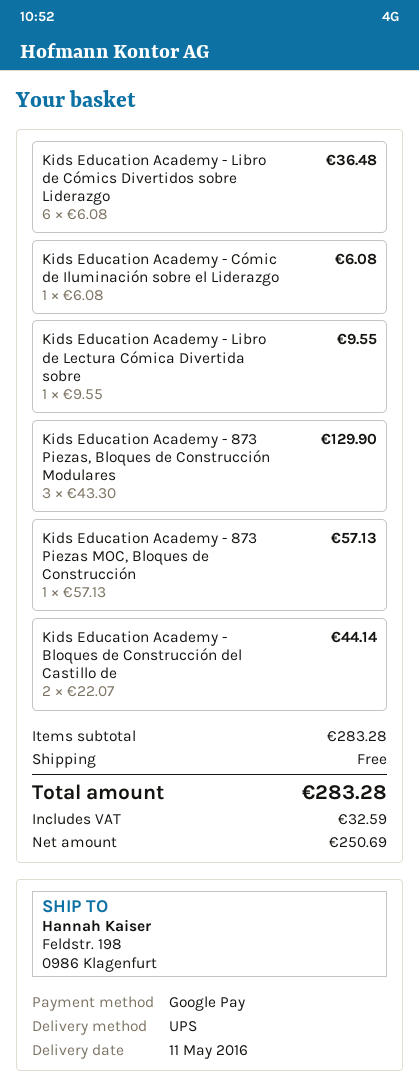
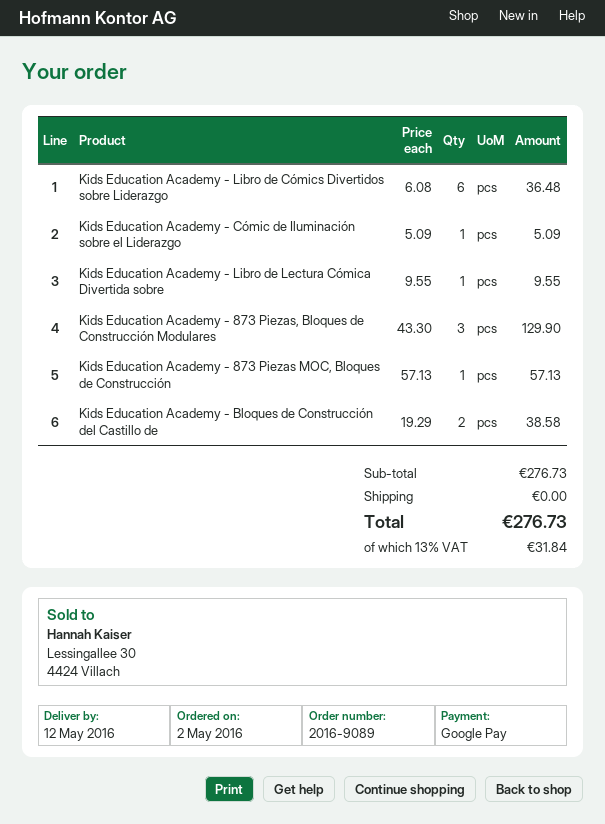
delivery date: 2016-05-11 -> 2016-05-12
Kids Education Academy - Cómic de Iluminación sobre el Liderazgo: 1 x 6.08 = 6.08 -> 1 x 5.09 = 5.09
Kids Education Academy - Bloques de Construcción del Castillo de: 2 x 22.07 = 44.14 -> 2 x 19.29 = 38.58
subtotal: 283.28 -> 276.73
tax: 32.59 -> 31.84
total: 283.28 -> 276.73

